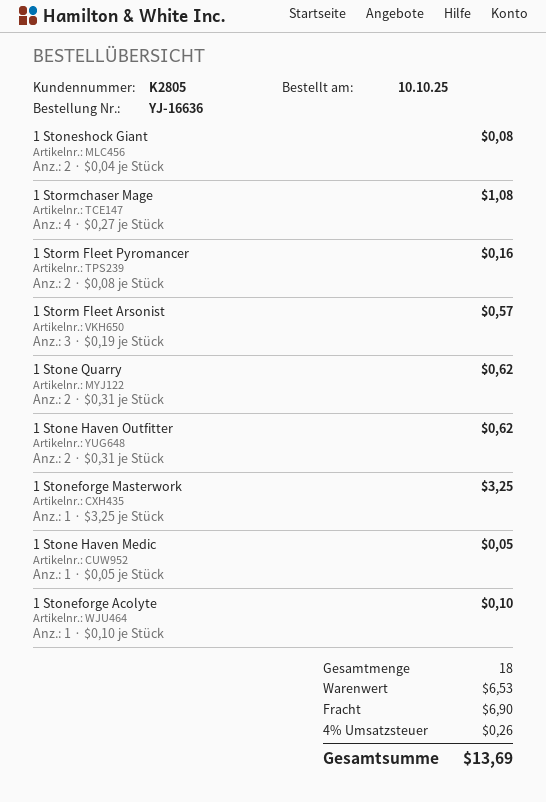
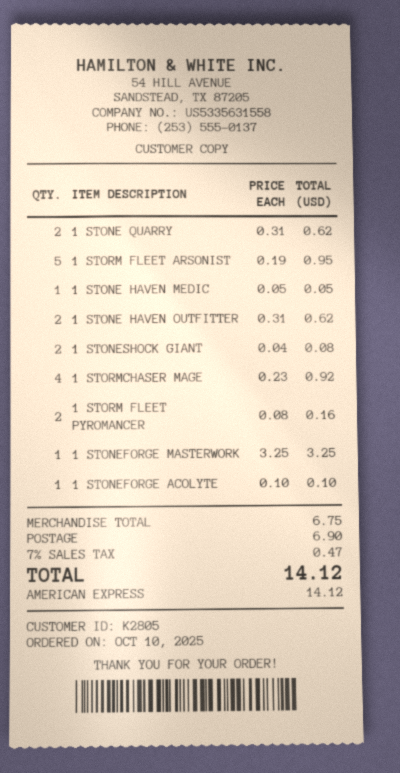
1 Stormchaser Mage: 4 x 0.27 = 1.08 -> 4 x 0.23 = 0.92
1 Storm Fleet Arsonist: 3 x 0.19 = 0.57 -> 5 x 0.19 = 0.95
subtotal: 6.53 -> 6.75
tax: 4% = 0.26 -> 7% = 0.47
total: 13.69 -> 14.12

